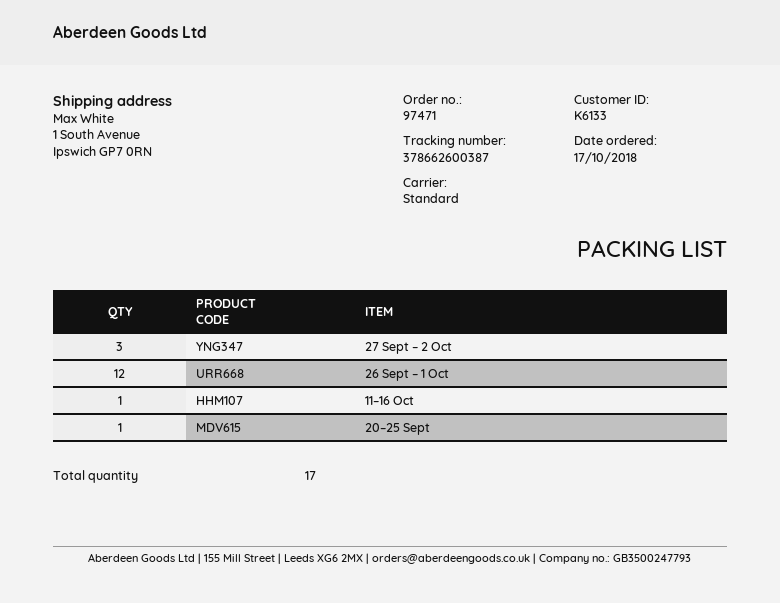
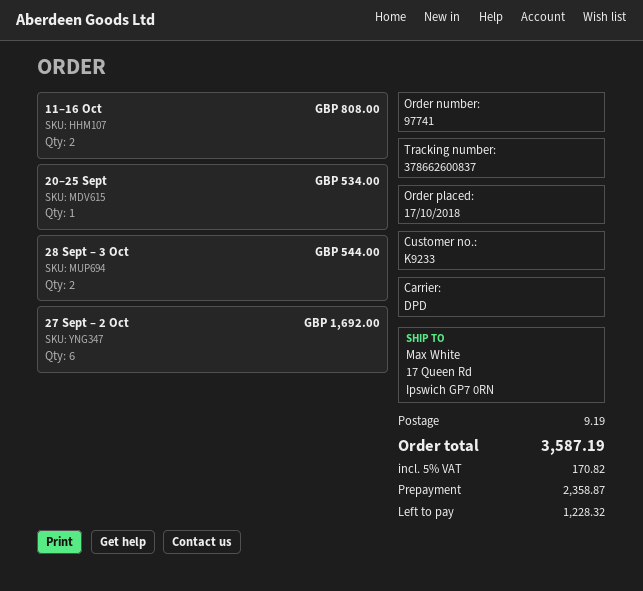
order number: 97471 -> 97741
customer number: K6133 -> K9233
shipping method: standard -> DPD
tracking number: 378662600387 -> 378662600837
ship to: 1 South Avenue, Ipswich GP7 0RN -> 17 Queen Rd, Ipswich GP7 0RN
27 Sept – 2 Oct: 3 -> 6
26 Sept – 1 Oct: 12 -> none
11–16 Oct: 1 -> 2
28 Sept – 3 Oct: none -> 2

